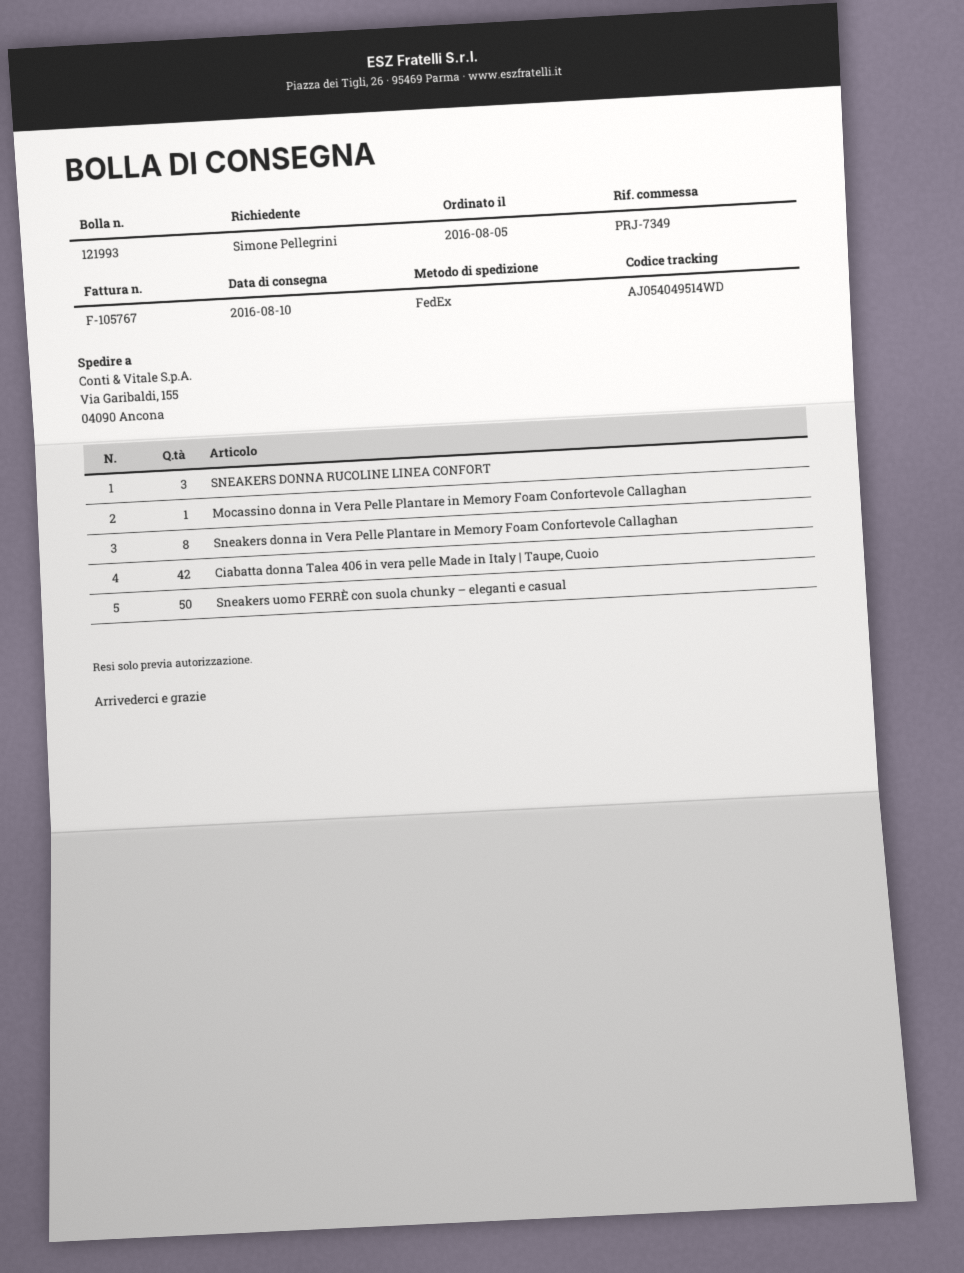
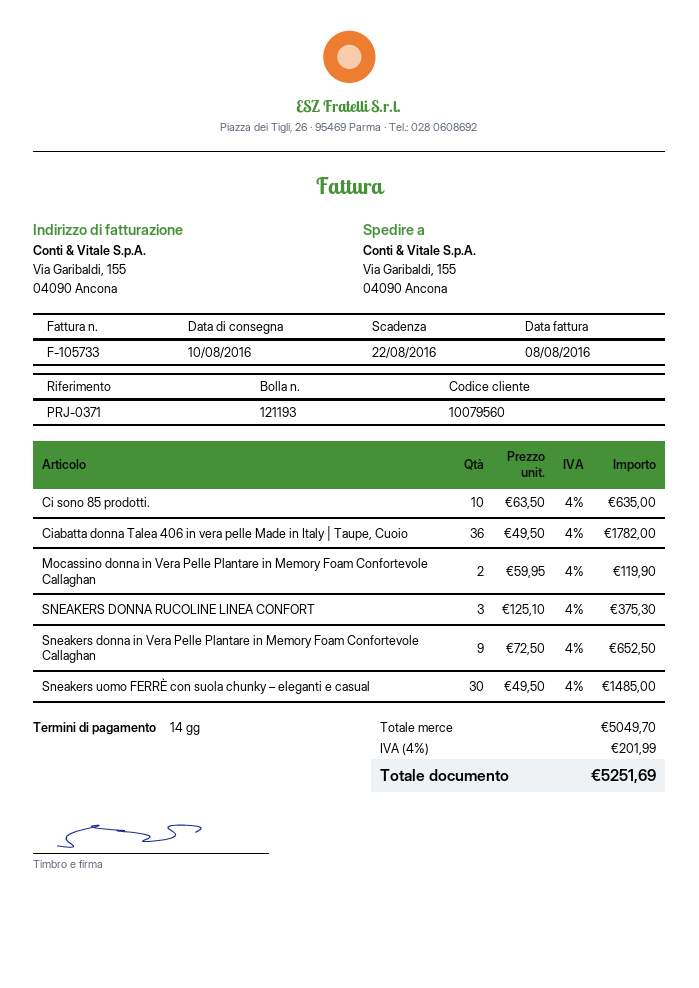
delivery note number: 121993 -> 121193
invoice number: F-105767 -> F-105733
reference: PRJ-7349 -> PRJ-0371
Mocassino donna in Vera Pelle Plantare in Memory Foam Confortevole Callaghan: 1 -> 2
Sneakers donna in Vera Pelle Plantare in Memory Foam Confortevole Callaghan: 8 -> 9
Ciabatta donna Talea 406 in vera pelle Made in Italy | Taupe, Cuoio: 42 -> 36
Sneakers uomo FERRÈ con suola chunky – eleganti e casual: 50 -> 30
Ci sono 85 prodotti.: none -> 10

